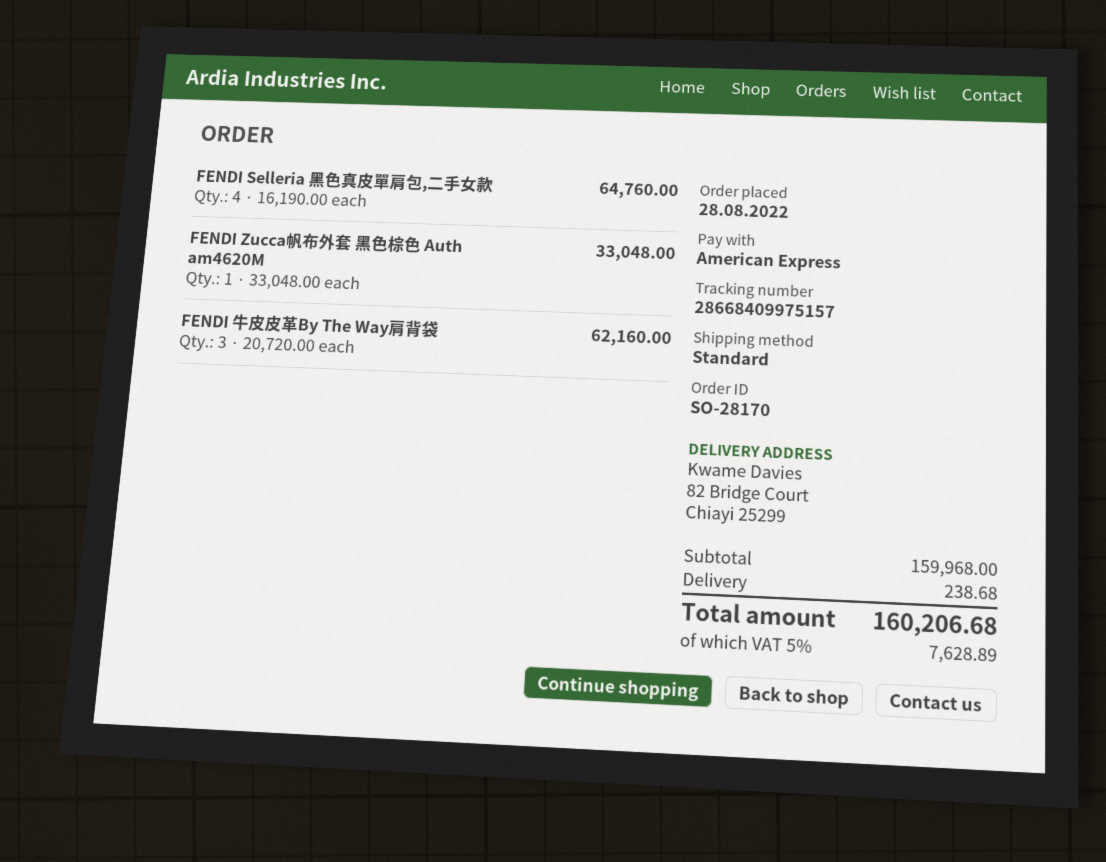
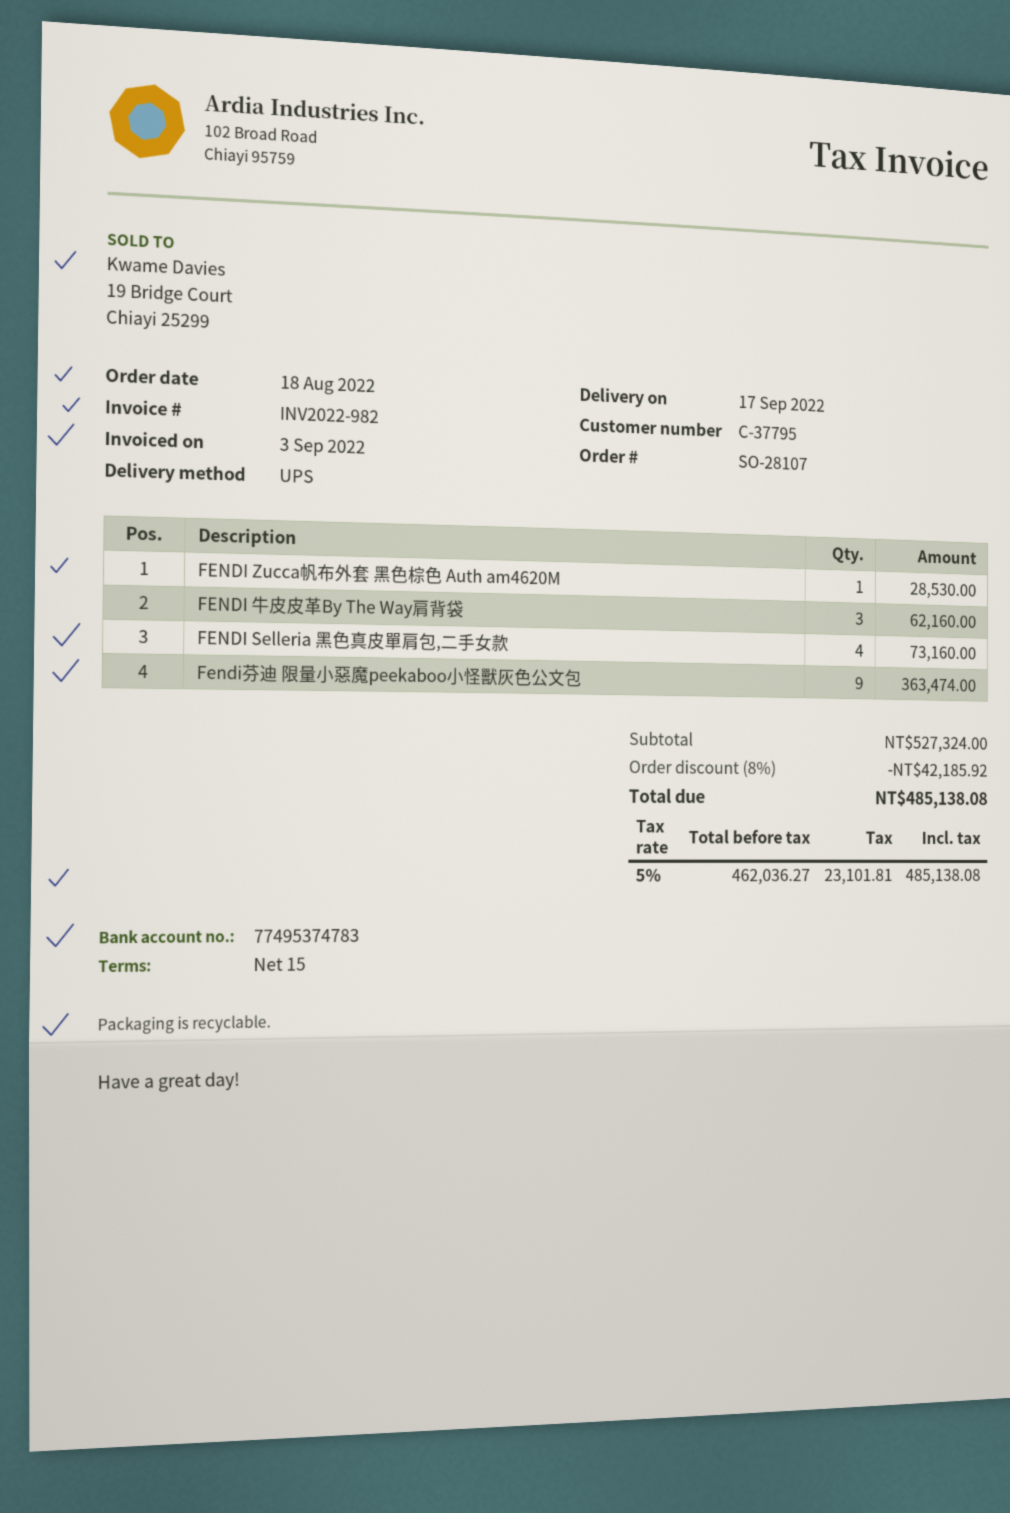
order number: SO-28170 -> SO-28107
order date: 2022-08-28 -> 2022-08-18
shipping method: standard -> UPS
FENDI Selleria 黑色真皮單肩包,二手女款: 4 for 64760.00 -> 4 for 73160.00
FENDI Zucca帆布外套 黑色棕色 Auth am4620M: 1 for 33048.00 -> 1 for 28530.00
Fendi芬迪 限量小惡魔peekaboo小怪獸灰色公文包: none -> 9 for 363474.00
subtotal: 159968.00 -> 527324.00
discount: none -> 8% = 42185.92
shipping: 238.68 -> none
tax: 5% = 7628.89 -> 5% = 23101.81
total: 160206.68 -> 485138.08

